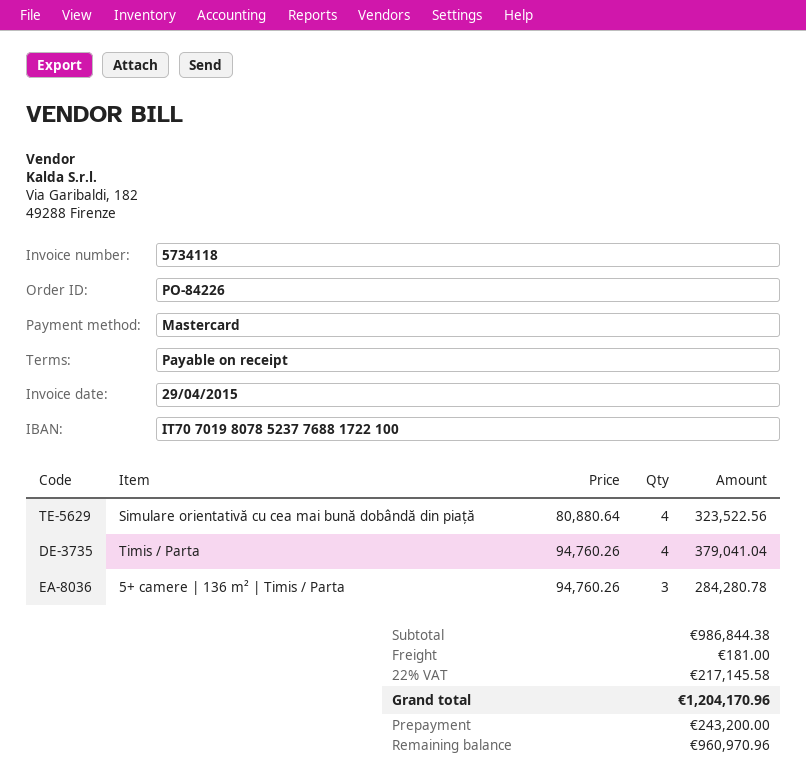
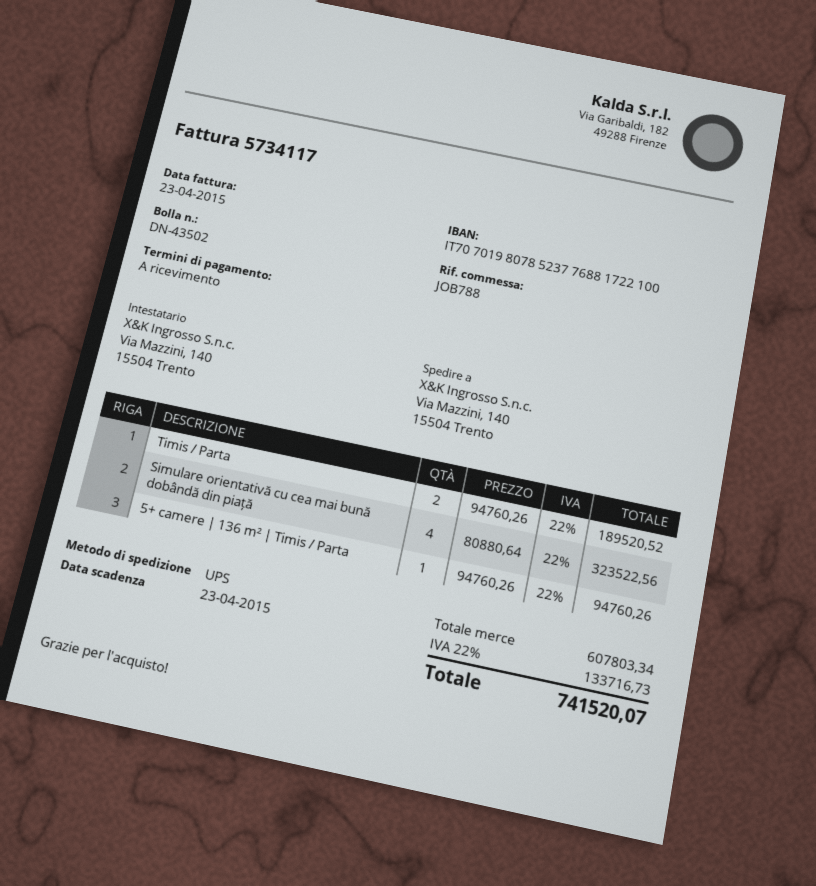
invoice number: 5734118 -> 5734117
invoice date: 2015-04-29 -> 2015-04-23
Timis / Parta: 4 x 94760.26 = 379041.04 -> 2 x 94760.26 = 189520.52
5+ camere | 136 m² | Timis / Parta: 3 x 94760.26 = 284280.78 -> 1 x 94760.26 = 94760.26
subtotal: 986844.38 -> 607803.34
shipping: 181.00 -> none
tax: 22% = 217145.58 -> 22% = 133716.73
total: 1204170.96 -> 741520.07

